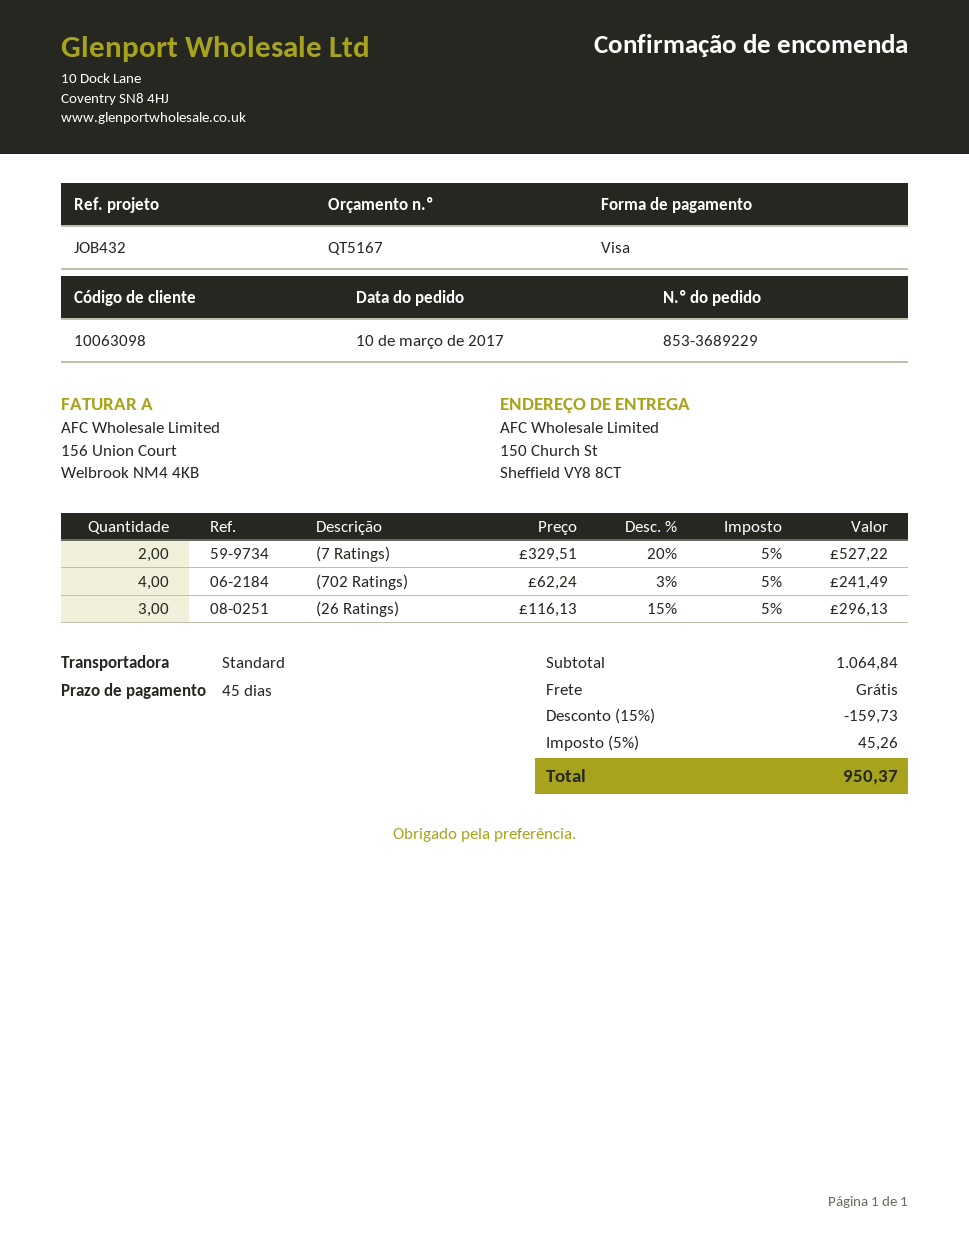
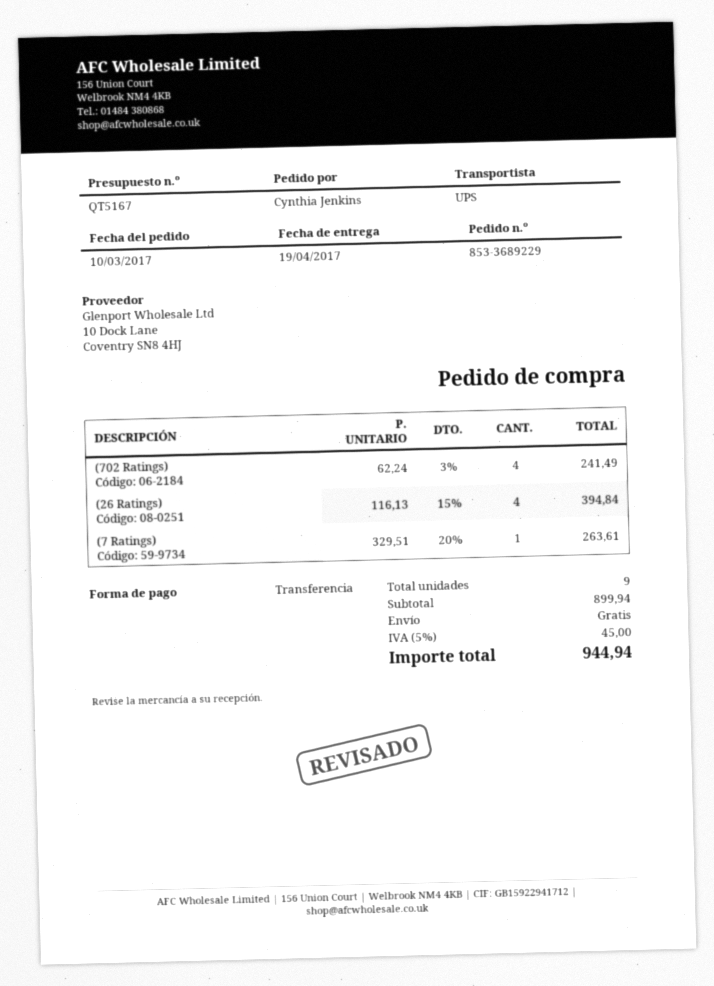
payment method: Visa -> bank transfer
shipping method: standard -> UPS
(7 Ratings): 2 x 329.51 - 20% = 527.22 -> 1 x 329.51 - 20% = 263.61
(26 Ratings): 3 x 116.13 - 15% = 296.13 -> 4 x 116.13 - 15% = 394.84
subtotal: 1064.84 -> 899.94
discount: 15% = 159.73 -> none
tax: 5% = 45.26 -> 5% = 45.00
total: 950.37 -> 944.94

